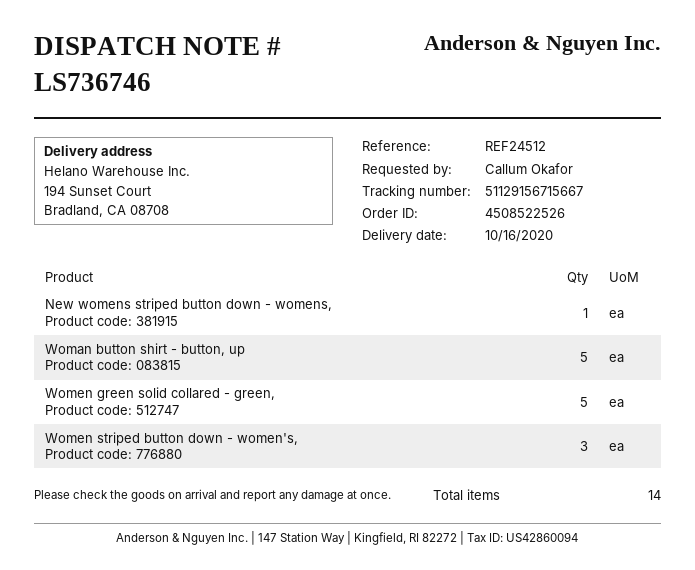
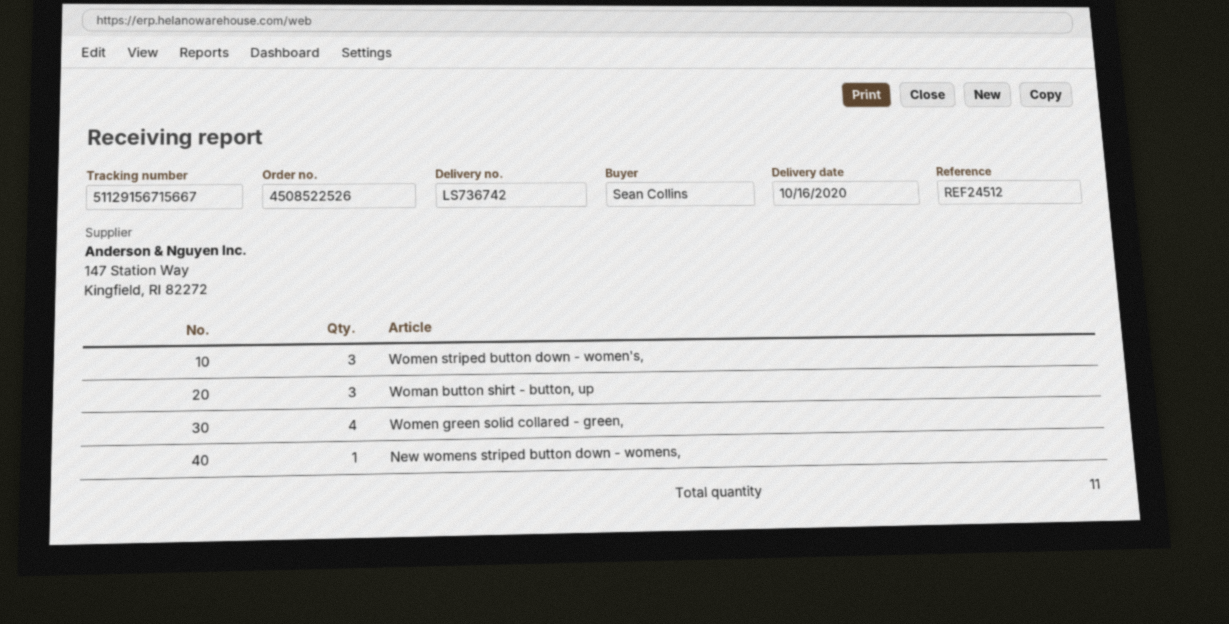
delivery note number: LS736746 -> LS736742
ordered by: Callum Okafor -> Sean Collins
Woman button shirt - button, up: 5 -> 3
Women green solid collared - green,: 5 -> 4
total quantity: 14 -> 11

